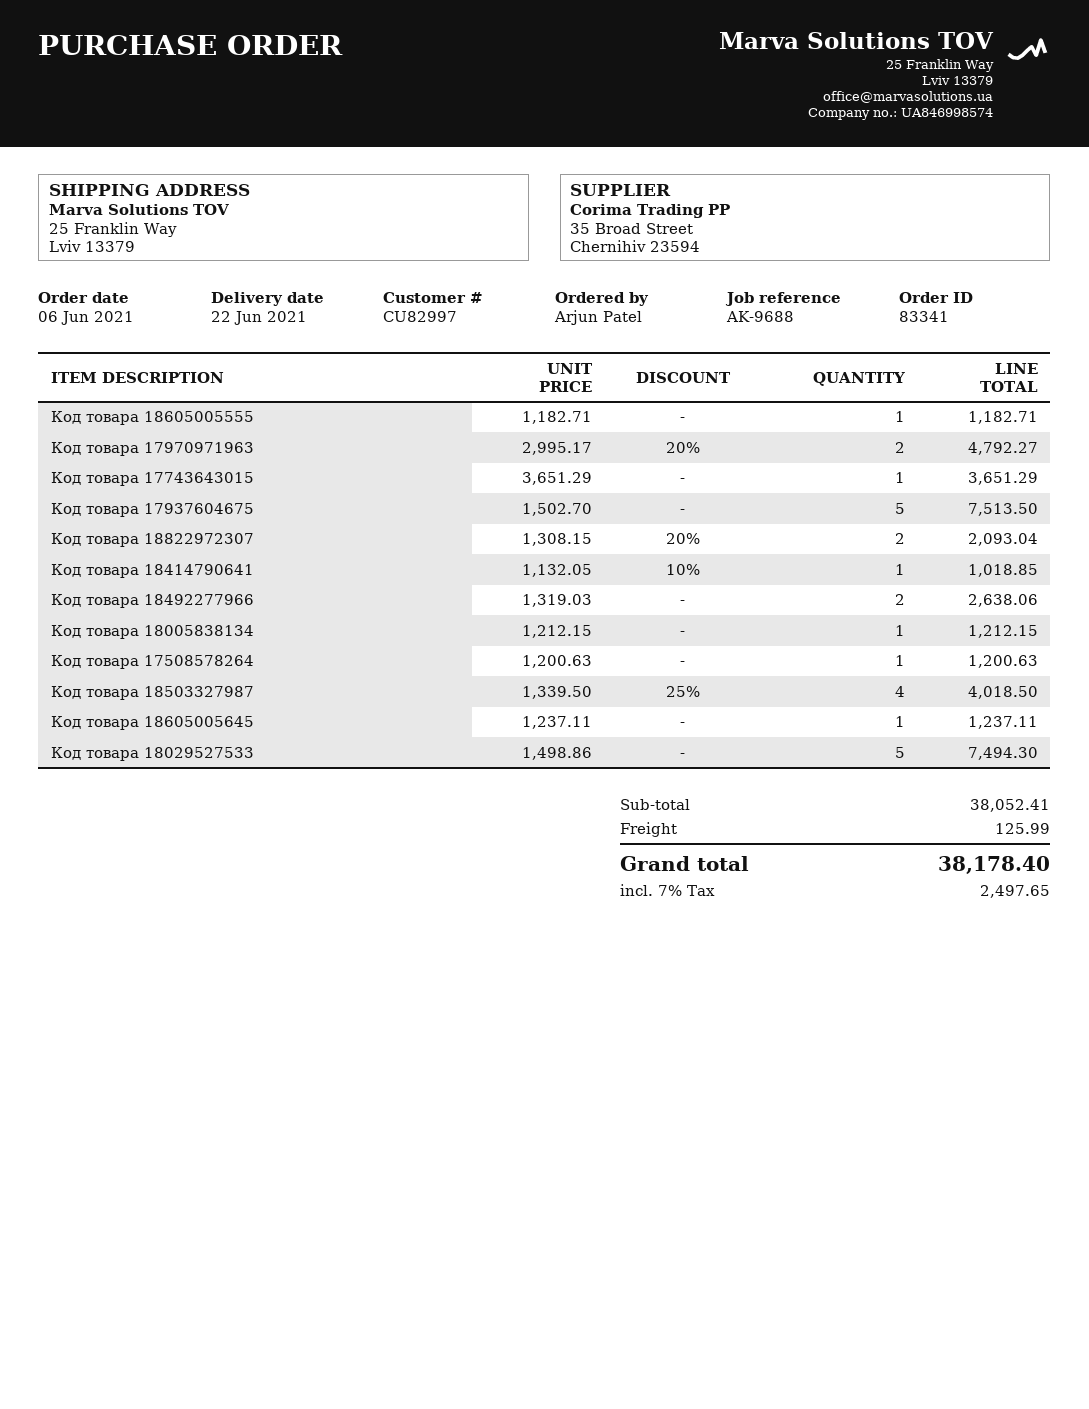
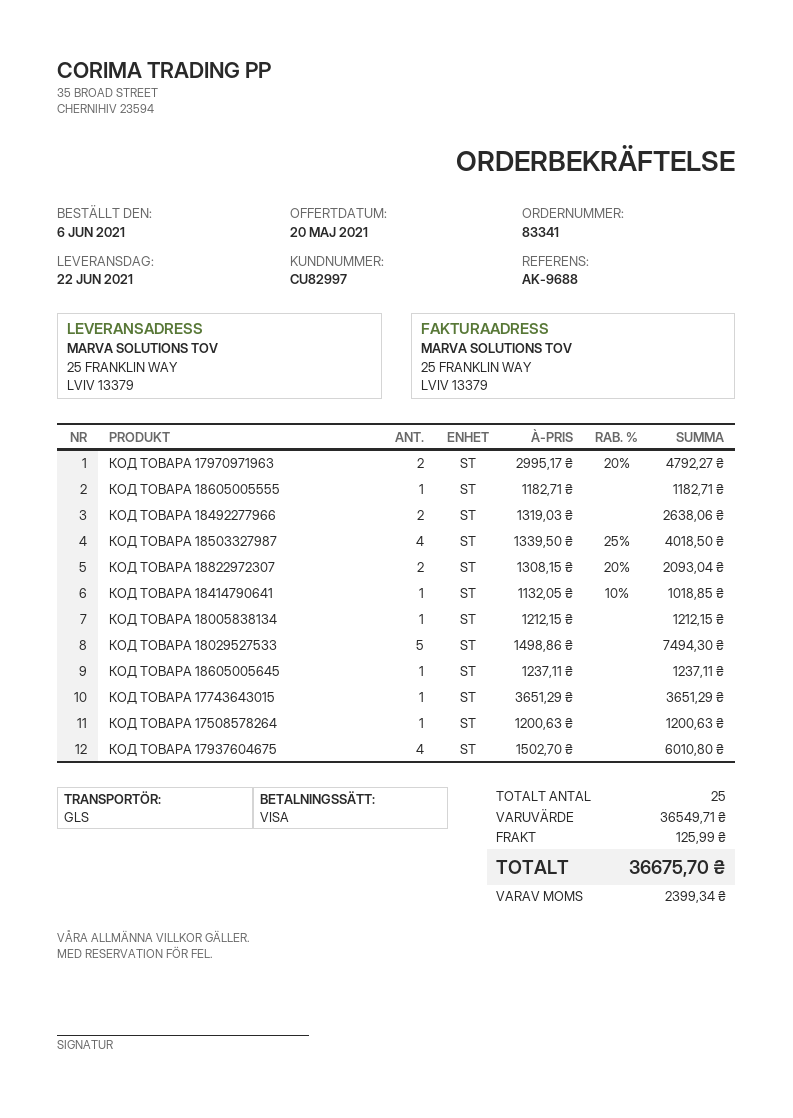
Код товара 17937604675: 5 x 1502.70 = 7513.50 -> 4 x 1502.70 = 6010.80
subtotal: 38052.41 -> 36549.71
tax: 2497.65 -> 2399.34
total: 38178.40 -> 36675.70

